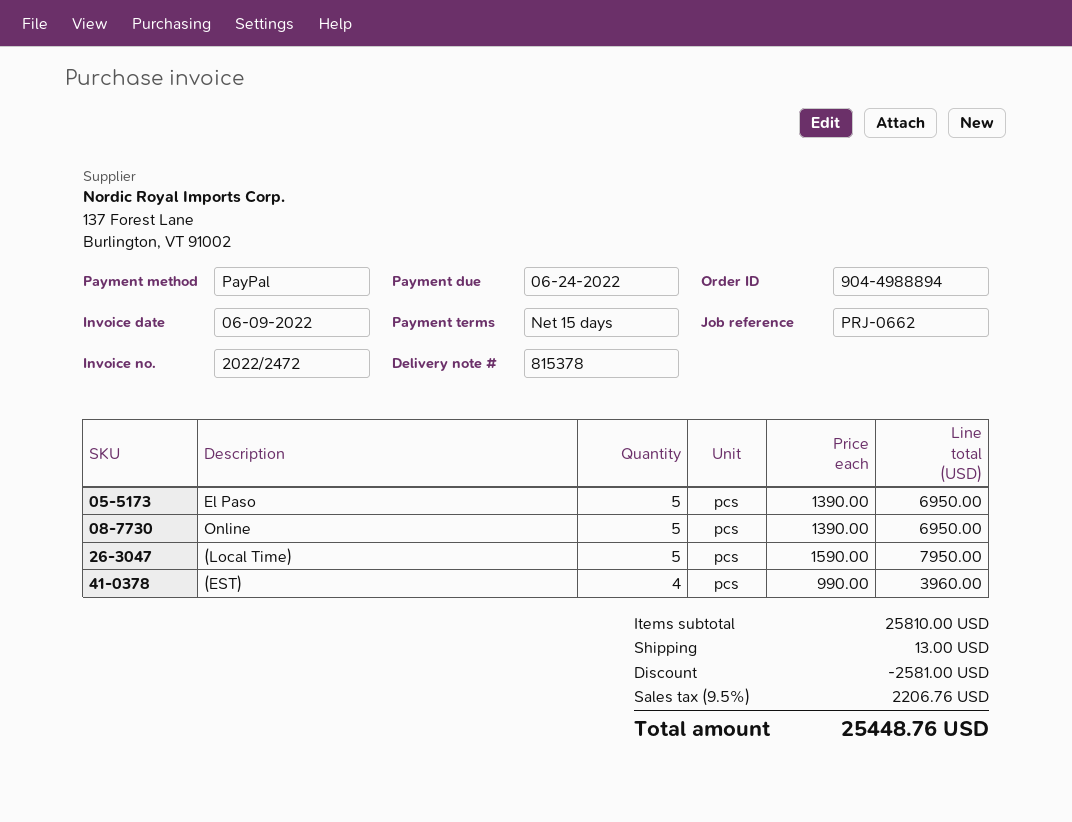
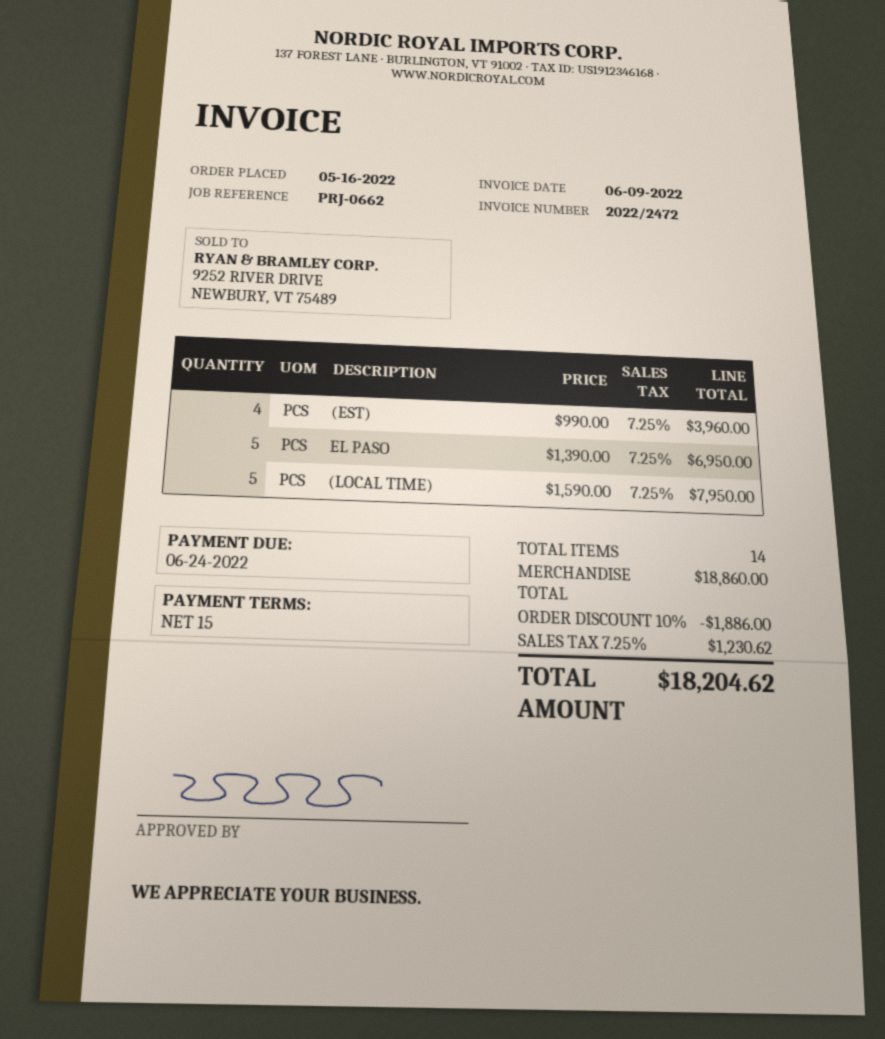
Online: 5 x 1390.00 = 6950.00 -> none
subtotal: 25810.00 -> 18860.00
discount: 2581.00 -> 1886.00
shipping: 13.00 -> none
tax: 9.5% = 2206.76 -> 7.25% = 1230.62
total: 25448.76 -> 18204.62

